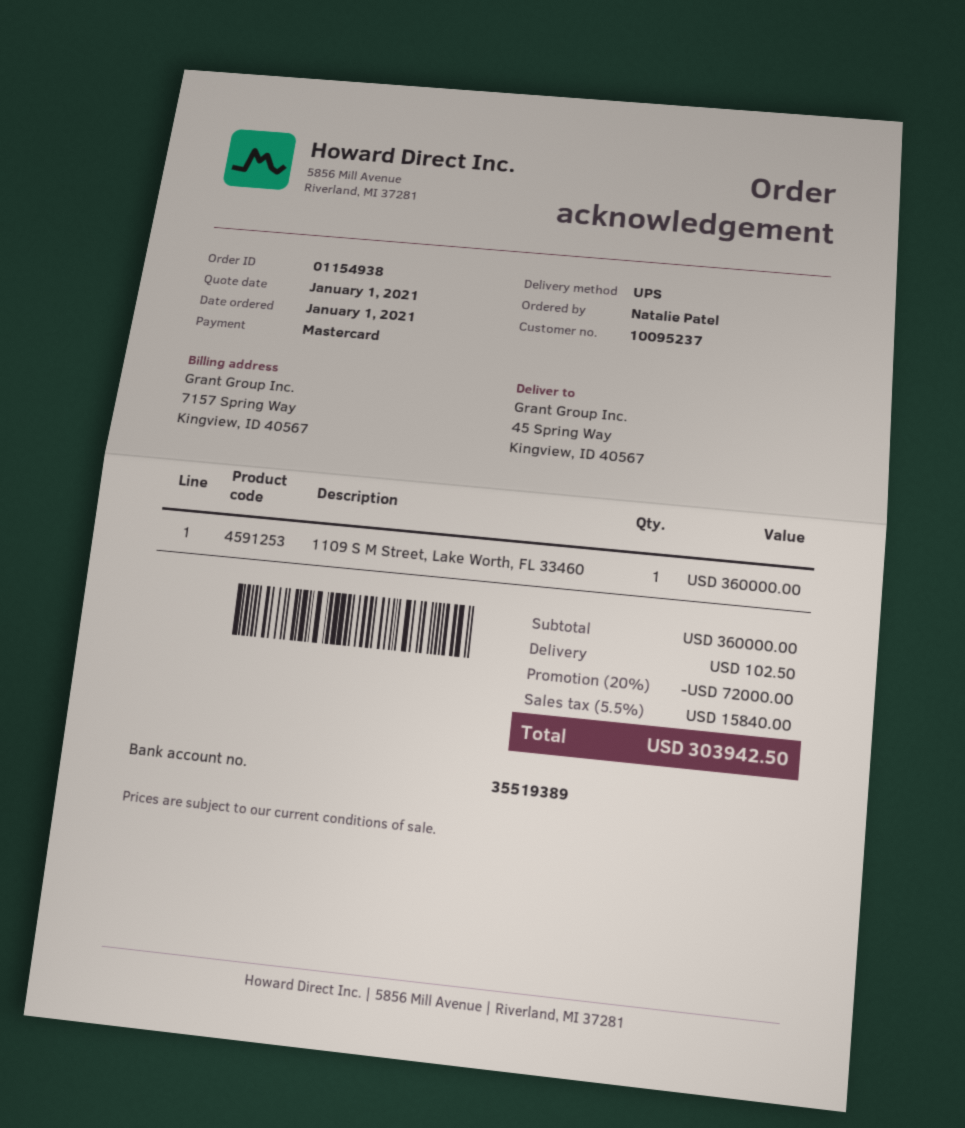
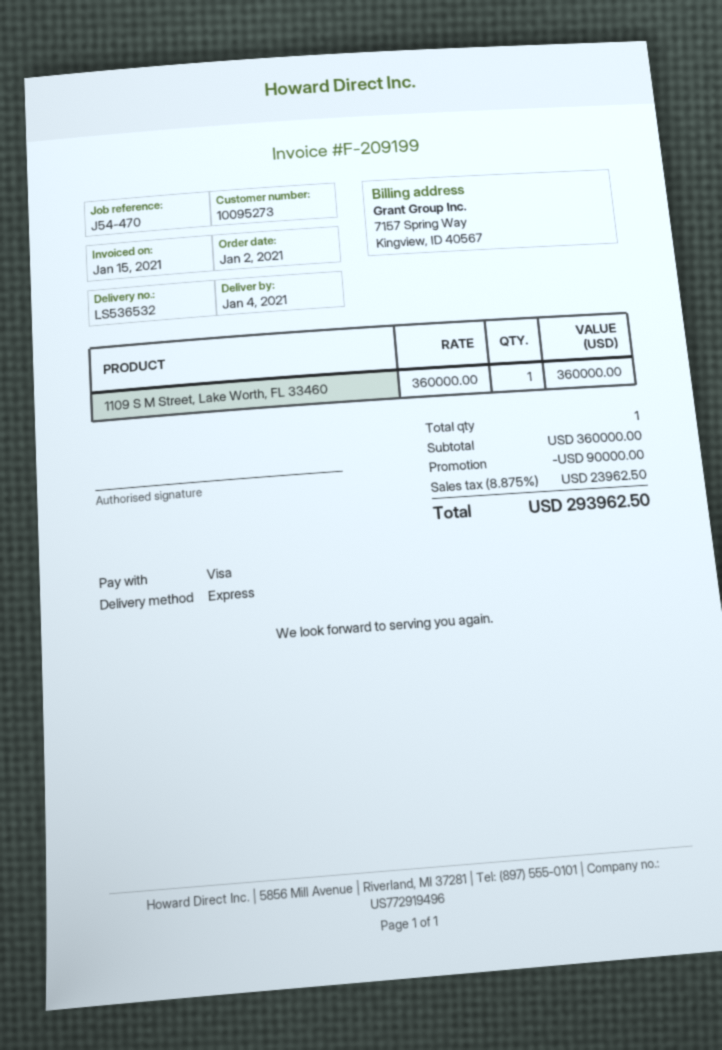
order date: 2021-01-01 -> 2021-01-02
customer number: 10095237 -> 10095273
payment method: Mastercard -> Visa
shipping method: UPS -> express
discount: 72000.00 -> 90000.00
shipping: 102.50 -> none
tax: 5.5% = 15840.00 -> 8.875% = 23962.50
total: 303942.50 -> 293962.50

